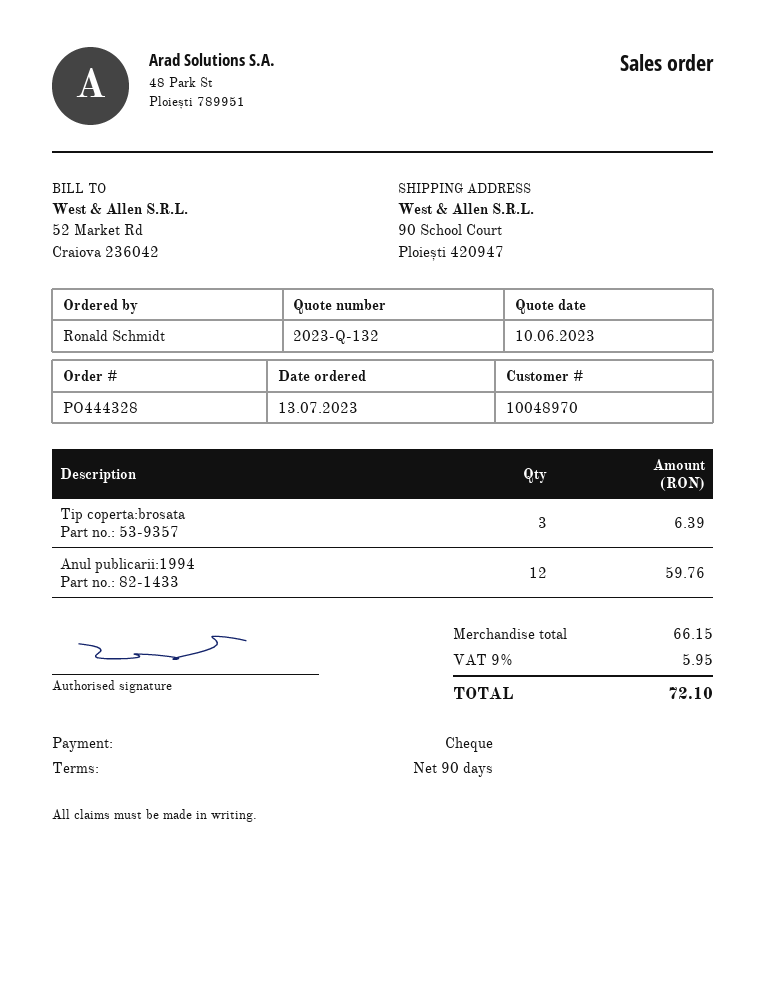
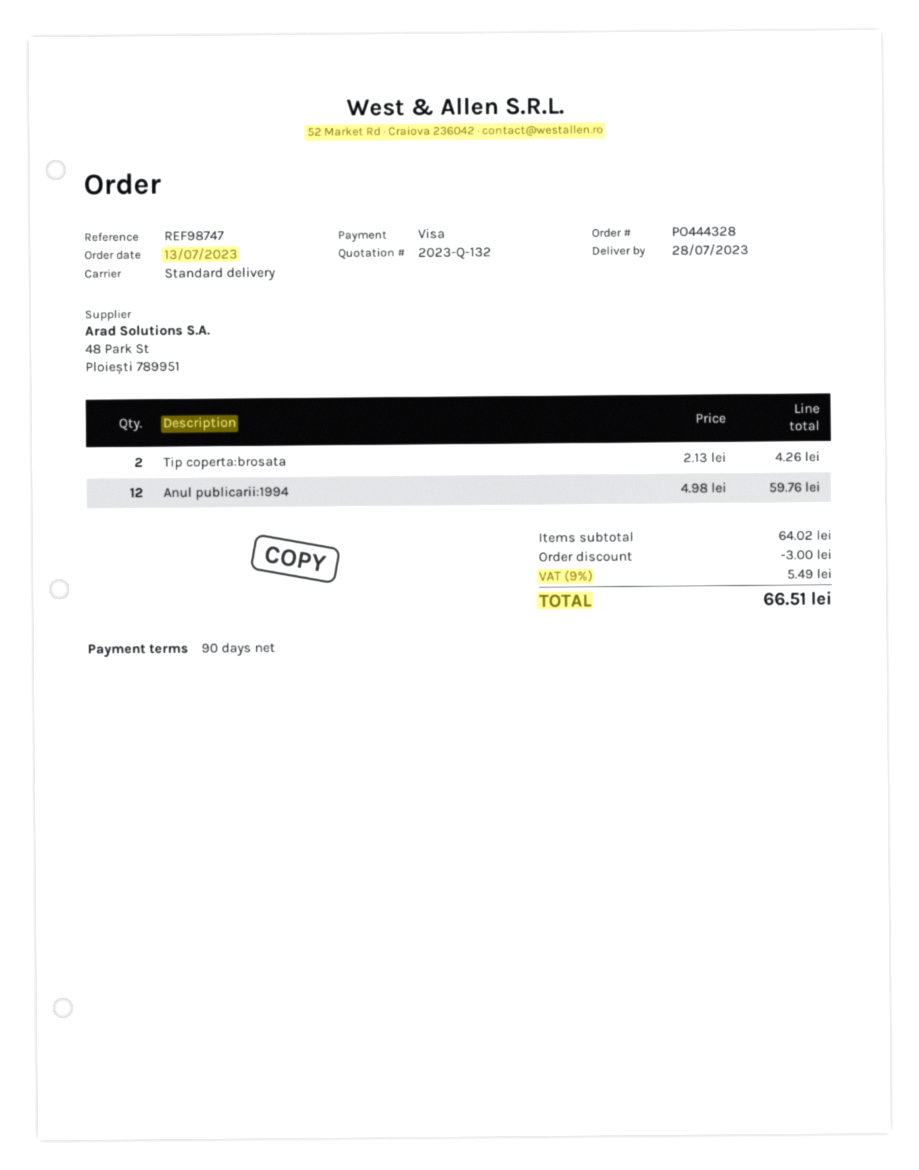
payment method: cheque -> Visa
Tip coperta:brosata: 3 for 6.39 -> 2 for 4.26
subtotal: 66.15 -> 64.02
discount: none -> 3.00
tax: 9% = 5.95 -> 9% = 5.49
total: 72.10 -> 66.51

